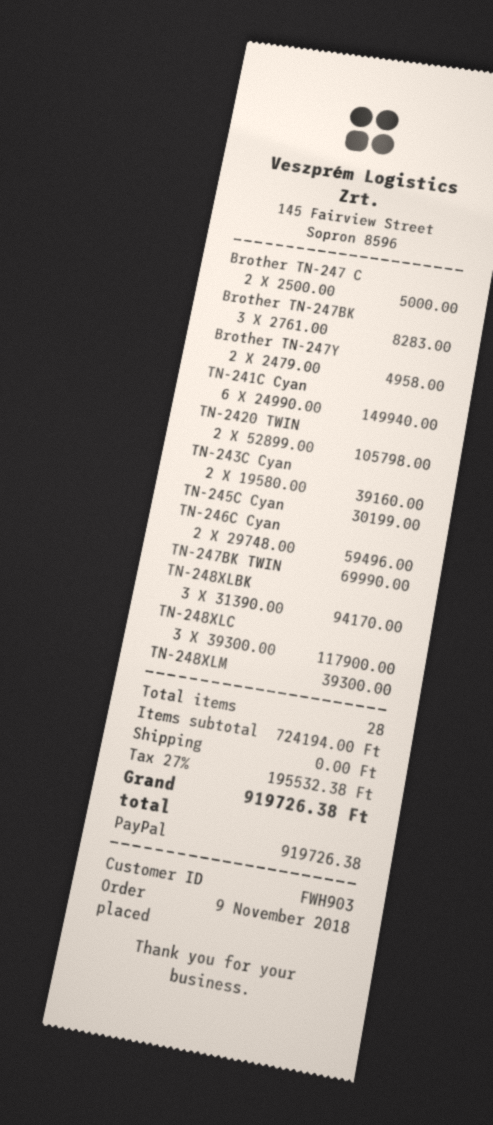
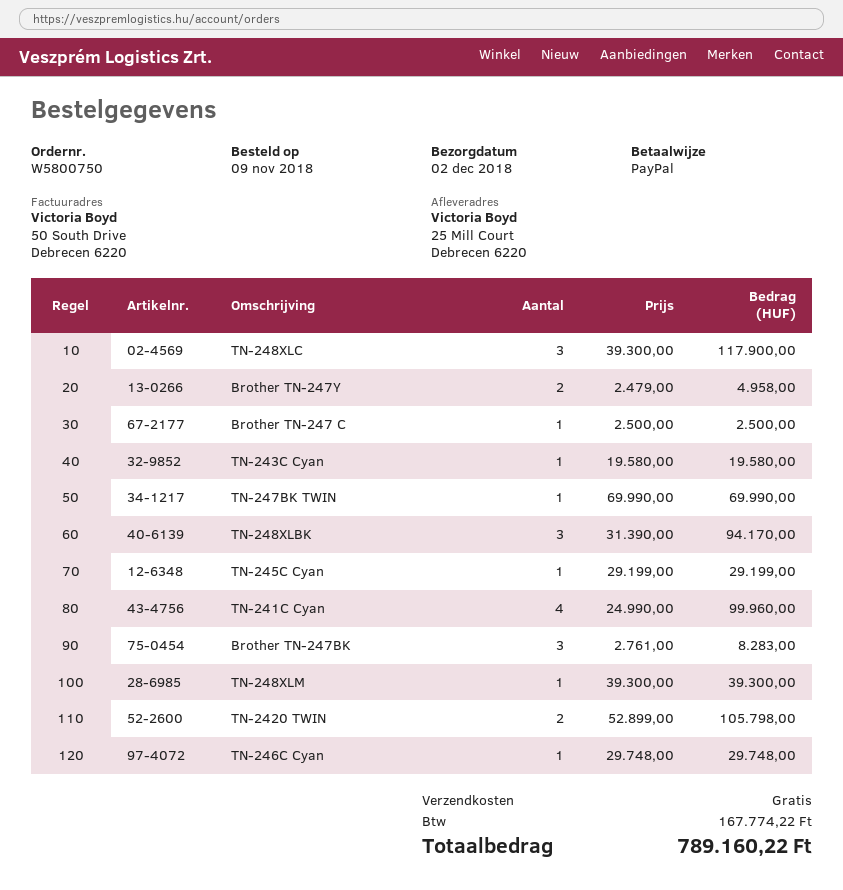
Brother TN-247 C: 2 x 2500.00 = 5000.00 -> 1 x 2500.00 = 2500.00
TN-241C Cyan: 6 x 24990.00 = 149940.00 -> 4 x 24990.00 = 99960.00
TN-243C Cyan: 2 x 19580.00 = 39160.00 -> 1 x 19580.00 = 19580.00
TN-245C Cyan: 1 x 30199.00 = 30199.00 -> 1 x 29199.00 = 29199.00
TN-246C Cyan: 2 x 29748.00 = 59496.00 -> 1 x 29748.00 = 29748.00
tax: 195532.38 -> 167774.22
total: 919726.38 -> 789160.22

